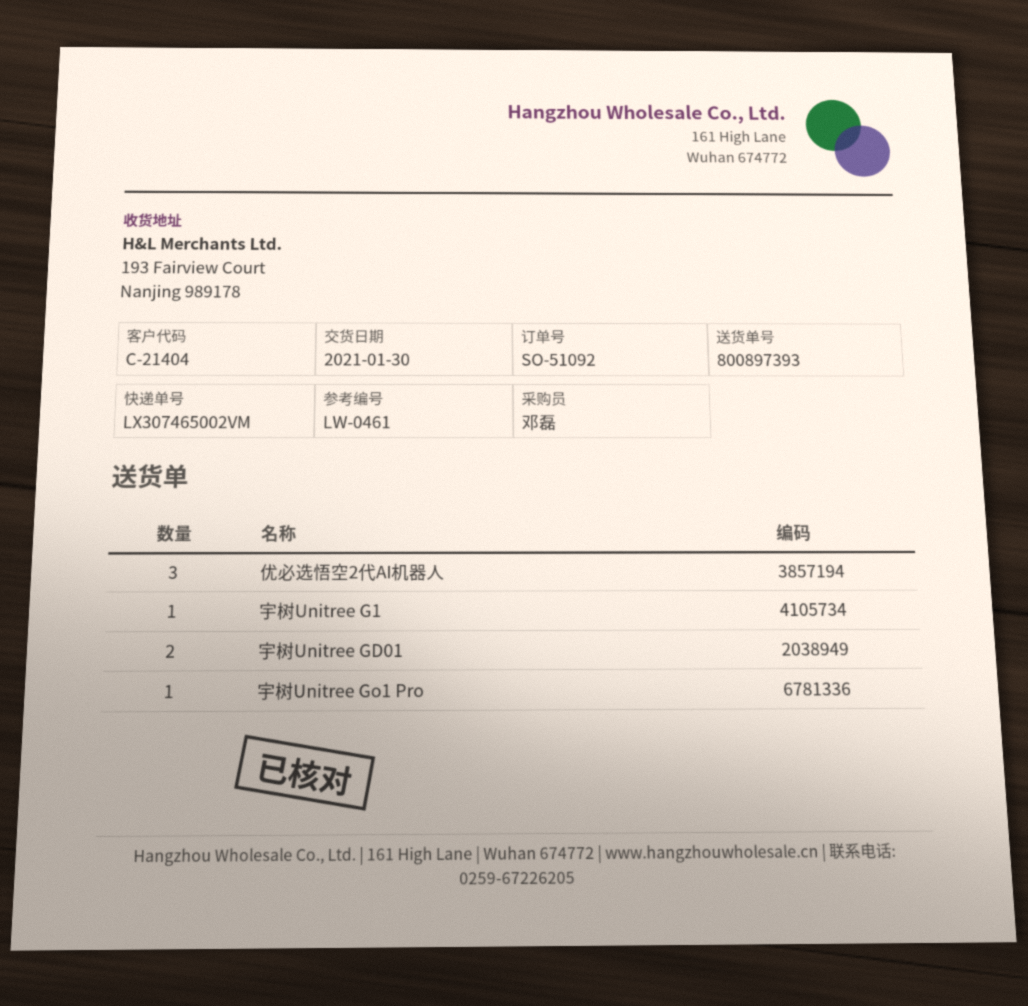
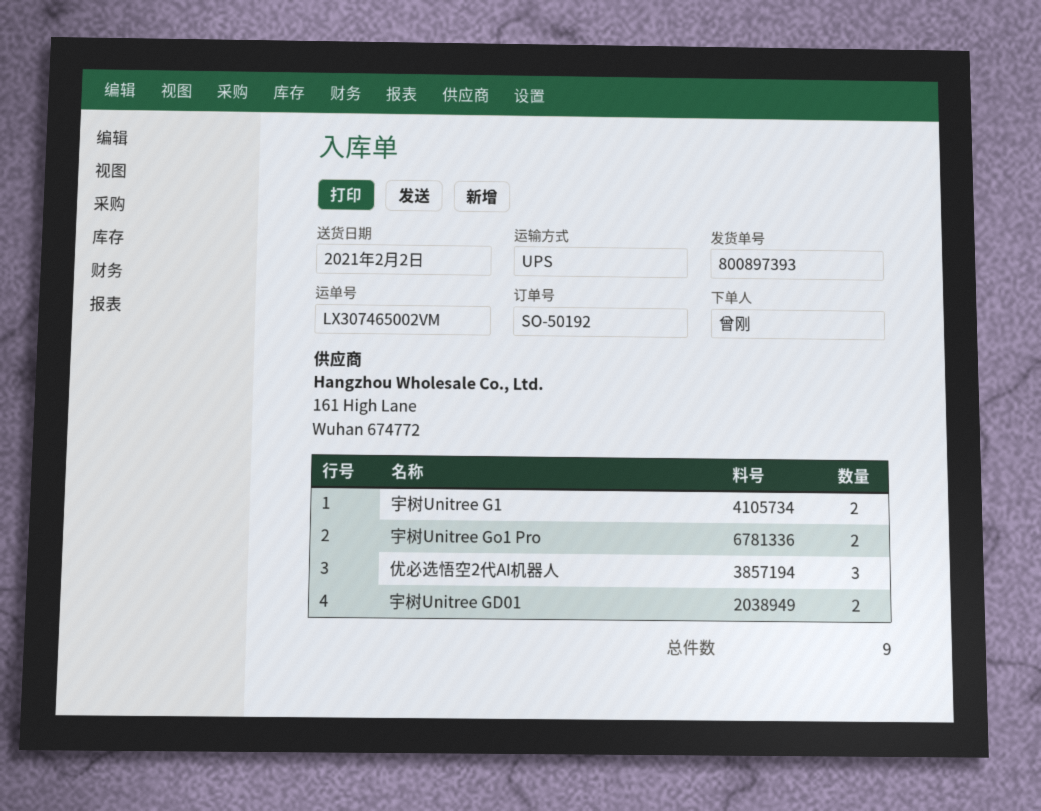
order number: SO-51092 -> SO-50192
delivery date: 2021-01-30 -> 2021-02-02
ordered by: 邓磊 -> 曾刚
宇树Unitree G1: 1 -> 2
宇树Unitree Go1 Pro: 1 -> 2

